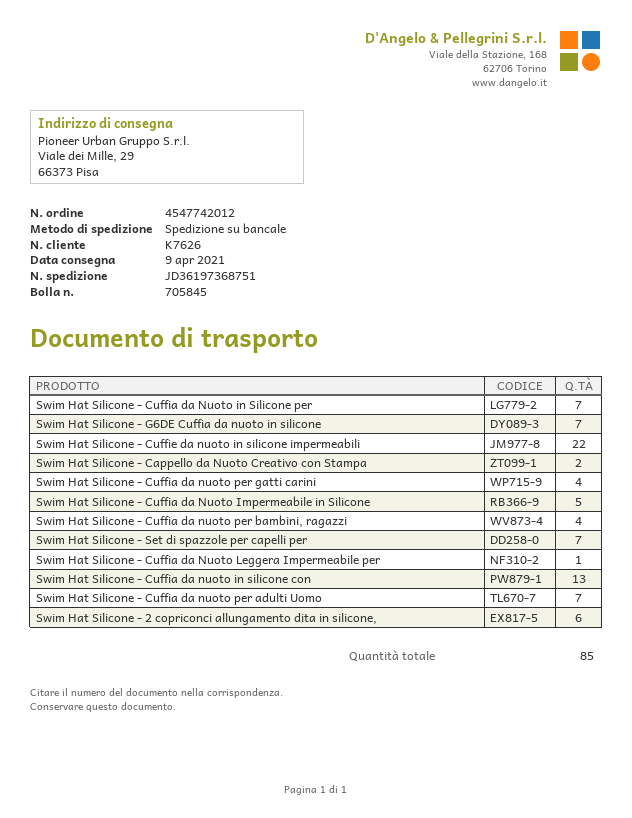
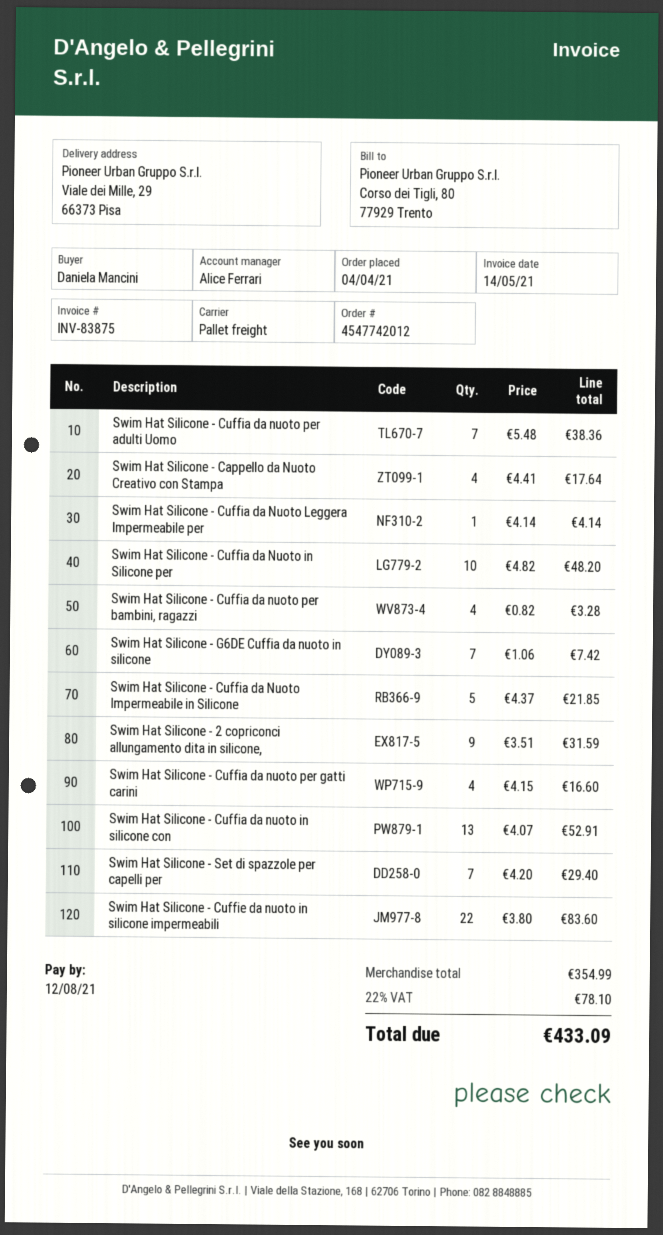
Swim Hat Silicone - Cuffia da Nuoto in Silicone per: 7 -> 10
Swim Hat Silicone - Cappello da Nuoto Creativo con Stampa: 2 -> 4
Swim Hat Silicone - 2 copriconci allungamento dita in silicone,: 6 -> 9

